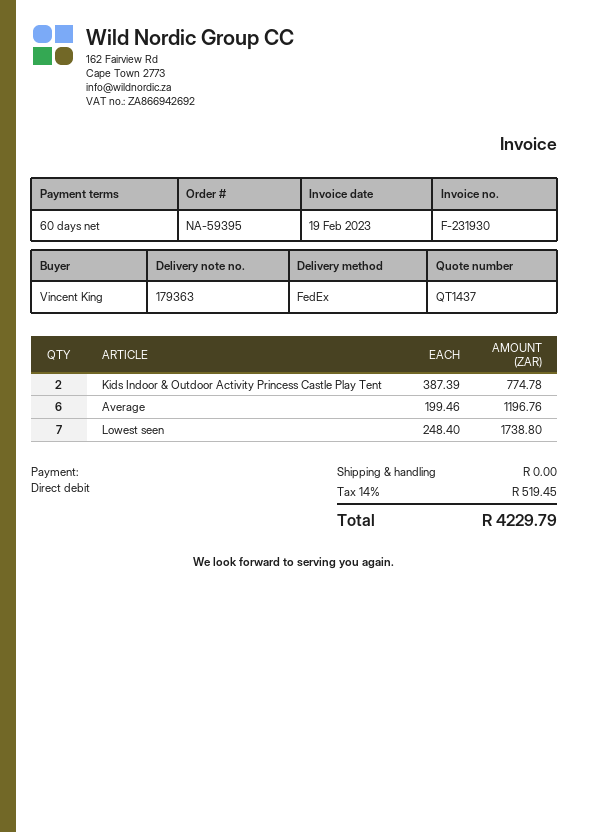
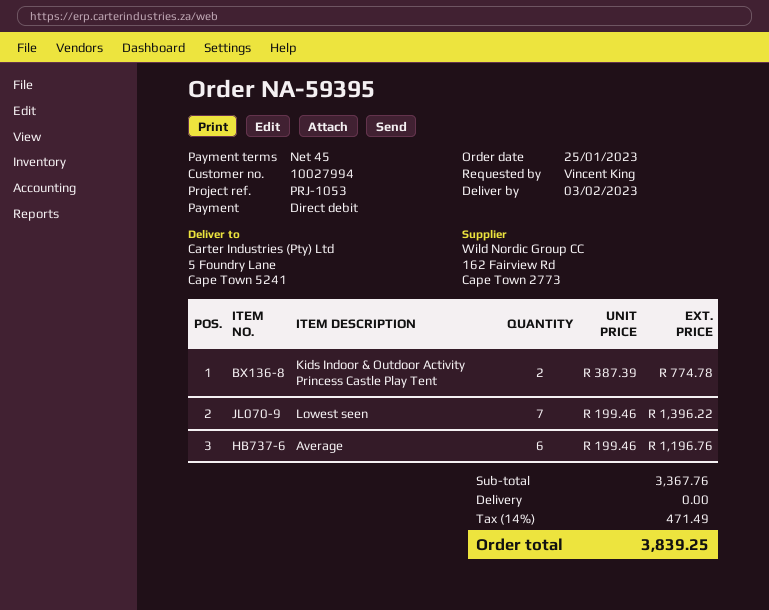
payment terms: 60 days -> 45 days
Lowest seen: 7 x 248.40 = 1738.80 -> 7 x 199.46 = 1396.22
tax: 14% = 519.45 -> 14% = 471.49
total: 4229.79 -> 3839.25

